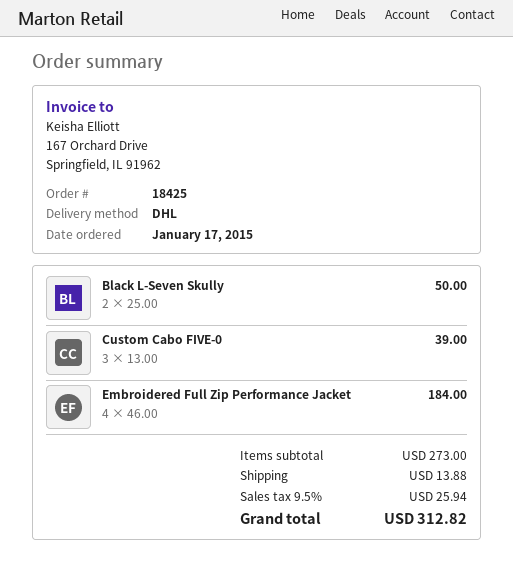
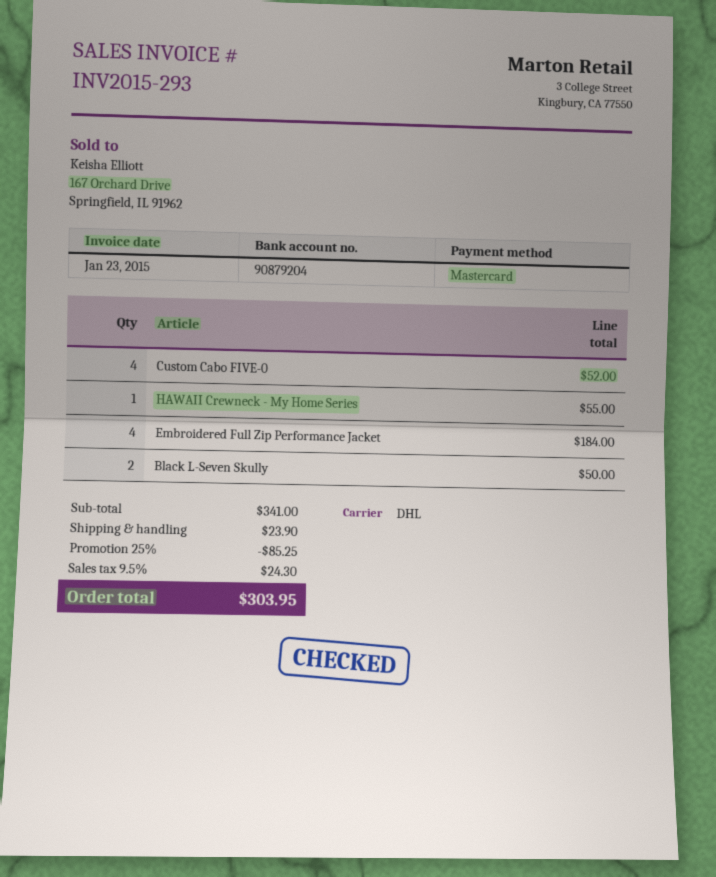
Custom Cabo FIVE-0: 3 for 39.00 -> 4 for 52.00
HAWAII Crewneck - My Home Series: none -> 1 for 55.00
subtotal: 273.00 -> 341.00
discount: none -> 25% = 85.25
shipping: 13.88 -> 23.90
tax: 9.5% = 25.94 -> 9.5% = 24.30
total: 312.82 -> 303.95

